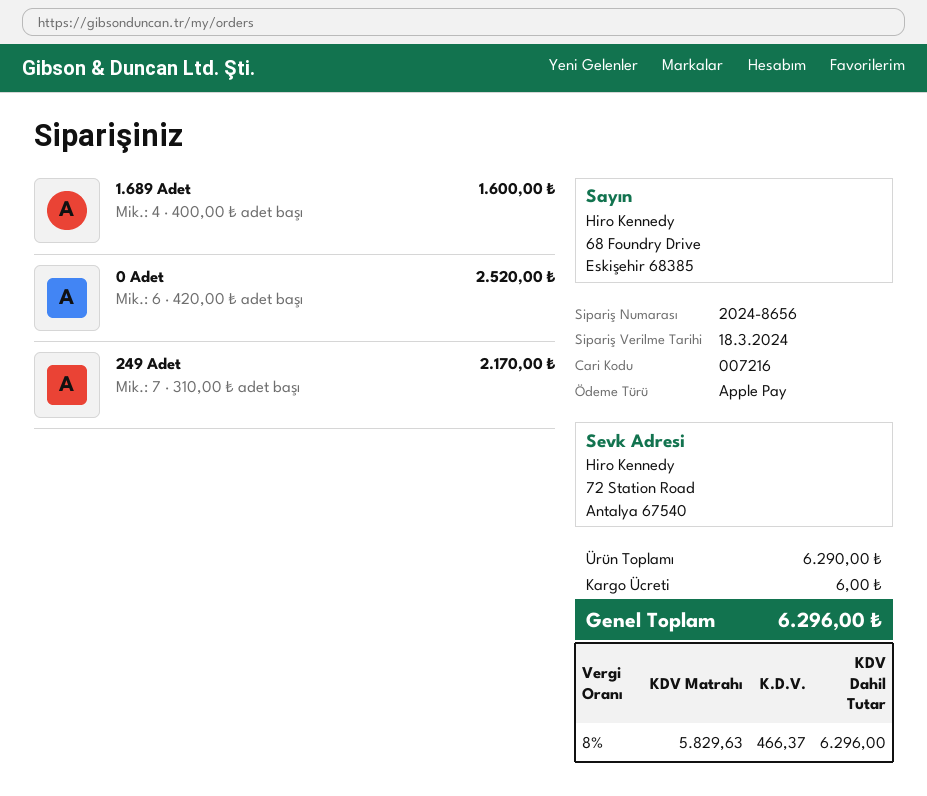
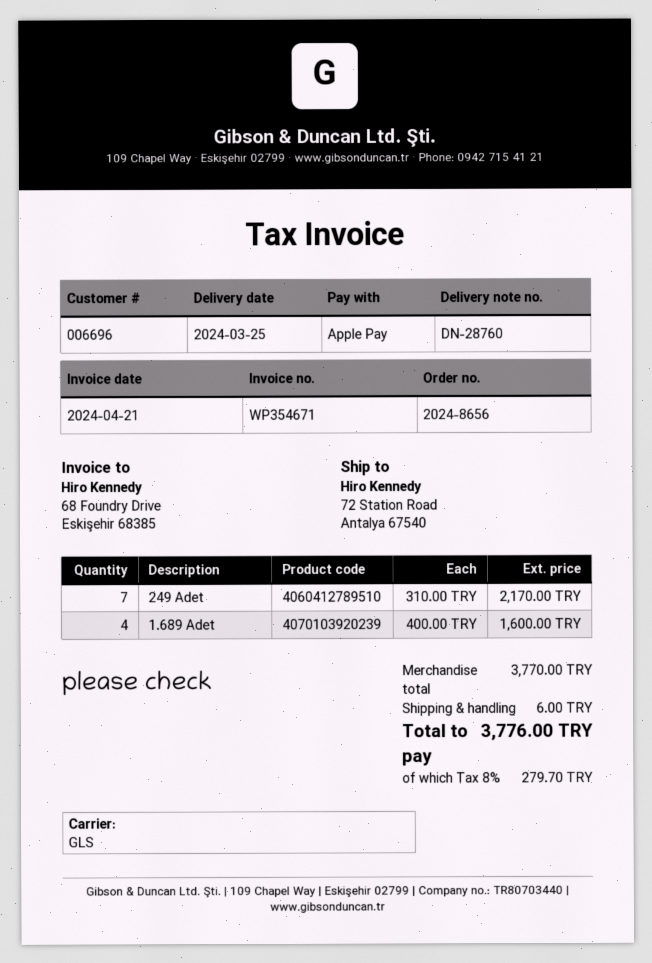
customer number: 007216 -> 006696
0 Adet: 6 x 420.00 = 2520.00 -> none
subtotal: 6290.00 -> 3770.00
tax: 8% = 466.37 -> 8% = 279.70
total: 6296.00 -> 3776.00

